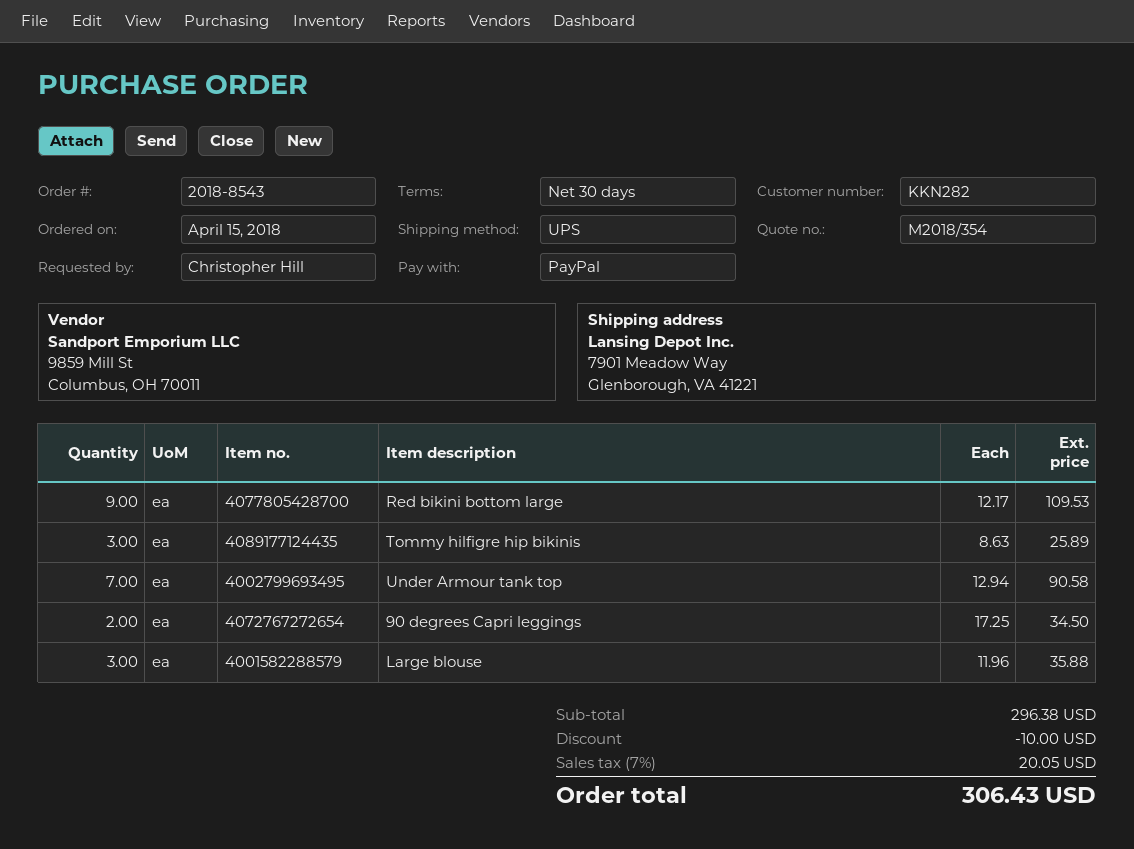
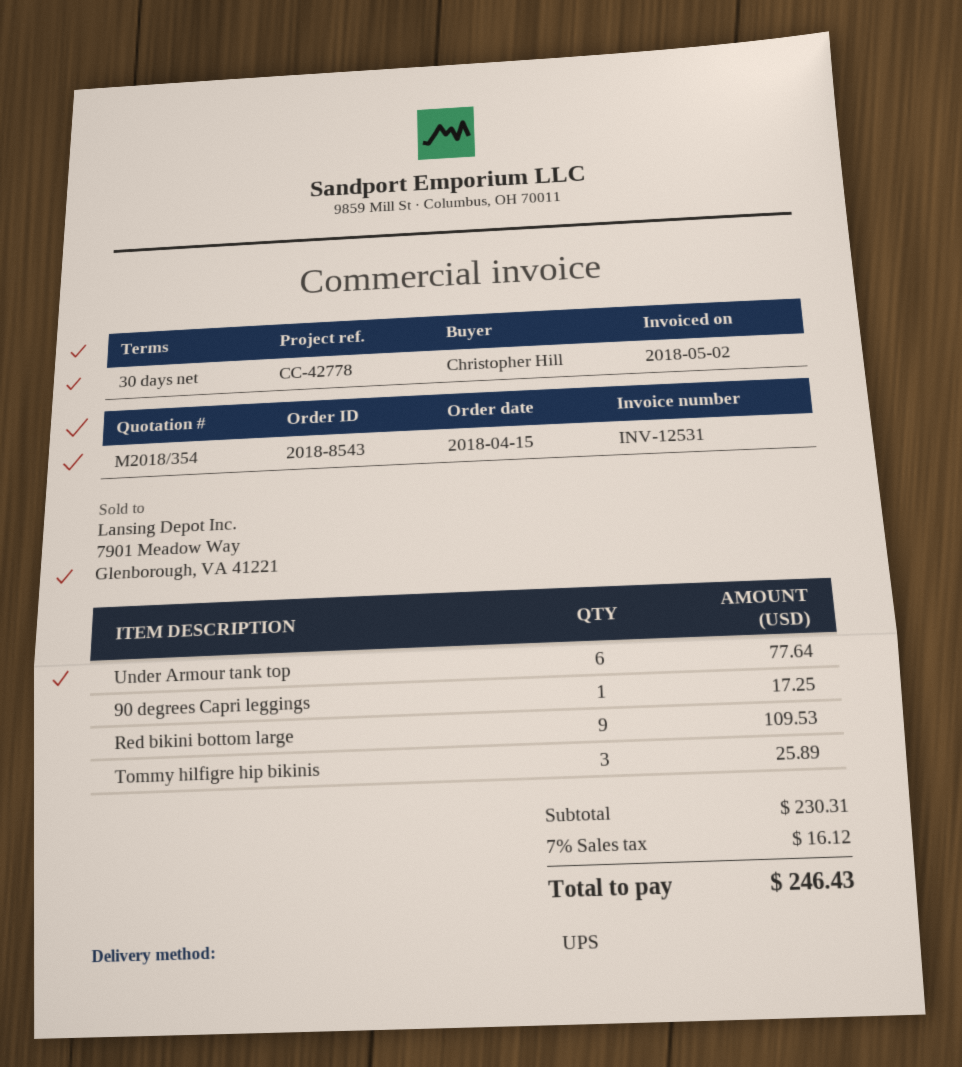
Under Armour tank top: 7 for 90.58 -> 6 for 77.64
90 degrees Capri leggings: 2 for 34.50 -> 1 for 17.25
Large blouse: 3 for 35.88 -> none
subtotal: 296.38 -> 230.31
discount: 10.00 -> none
tax: 7% = 20.05 -> 7% = 16.12
total: 306.43 -> 246.43

